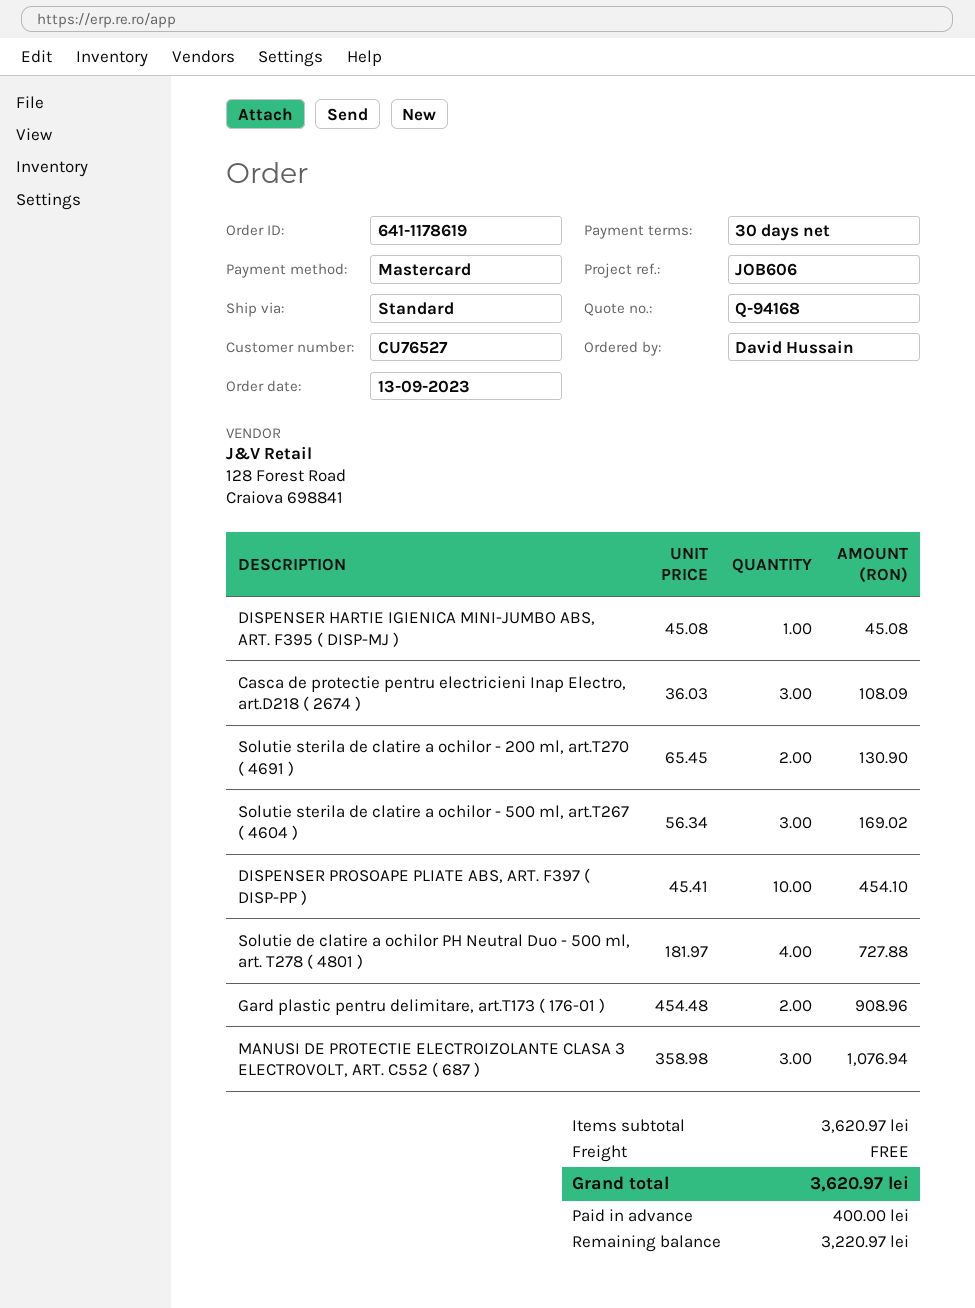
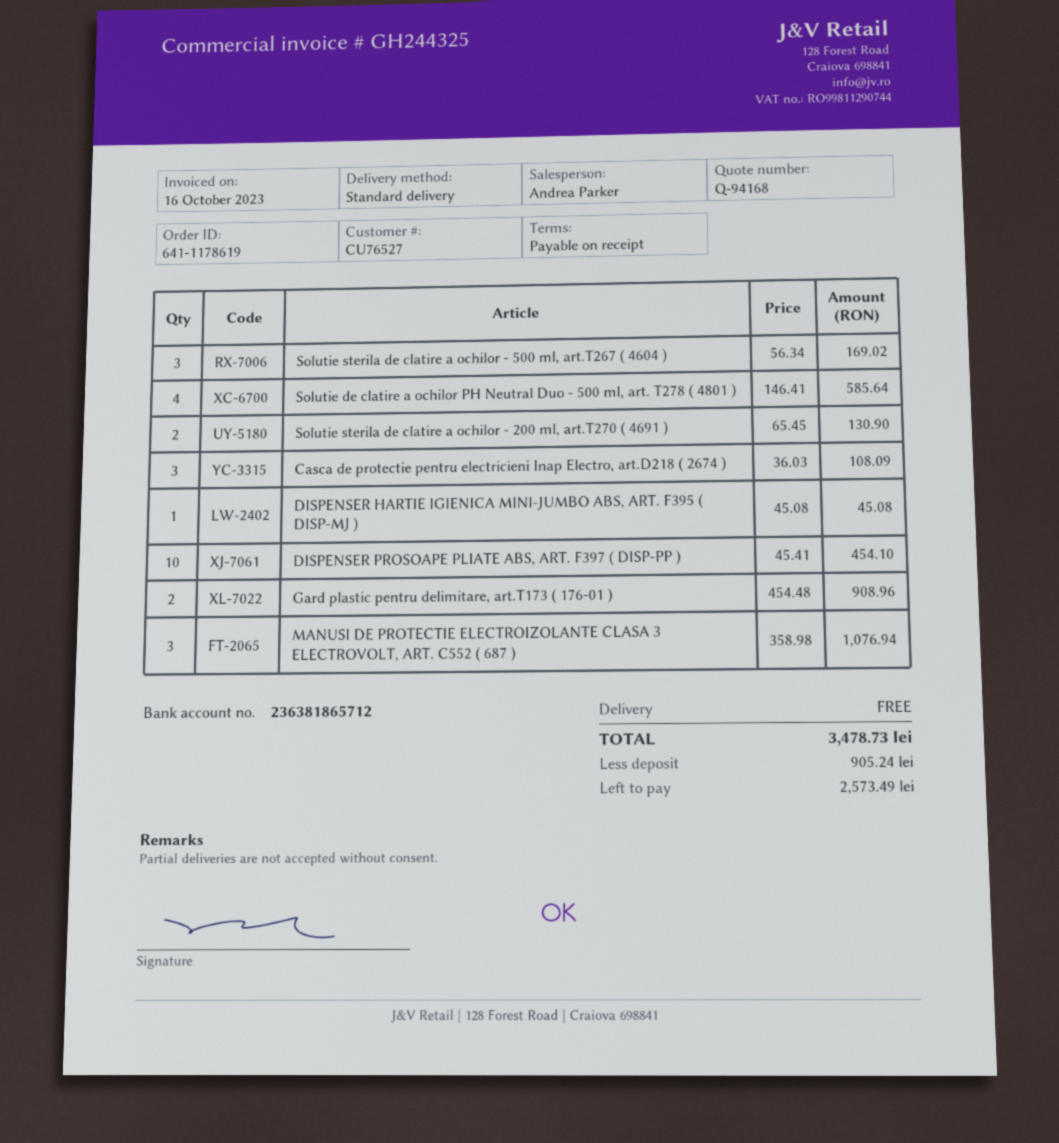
payment terms: 30 days -> on receipt
Solutie de clatire a ochilor PH Neutral Duo - 500 ml, art. T278 ( 4801 ): 4 x 181.97 = 727.88 -> 4 x 146.41 = 585.64
total: 3620.97 -> 3478.73
deposit: 400.00 -> 905.24
balance: 3220.97 -> 2573.49

